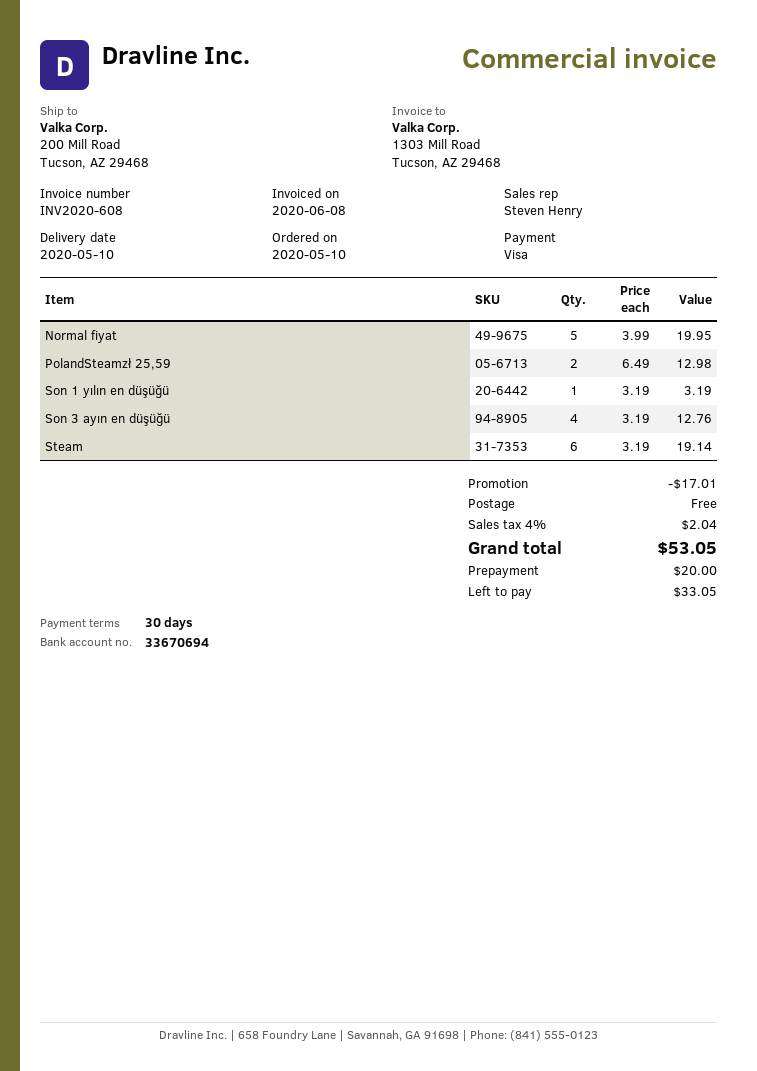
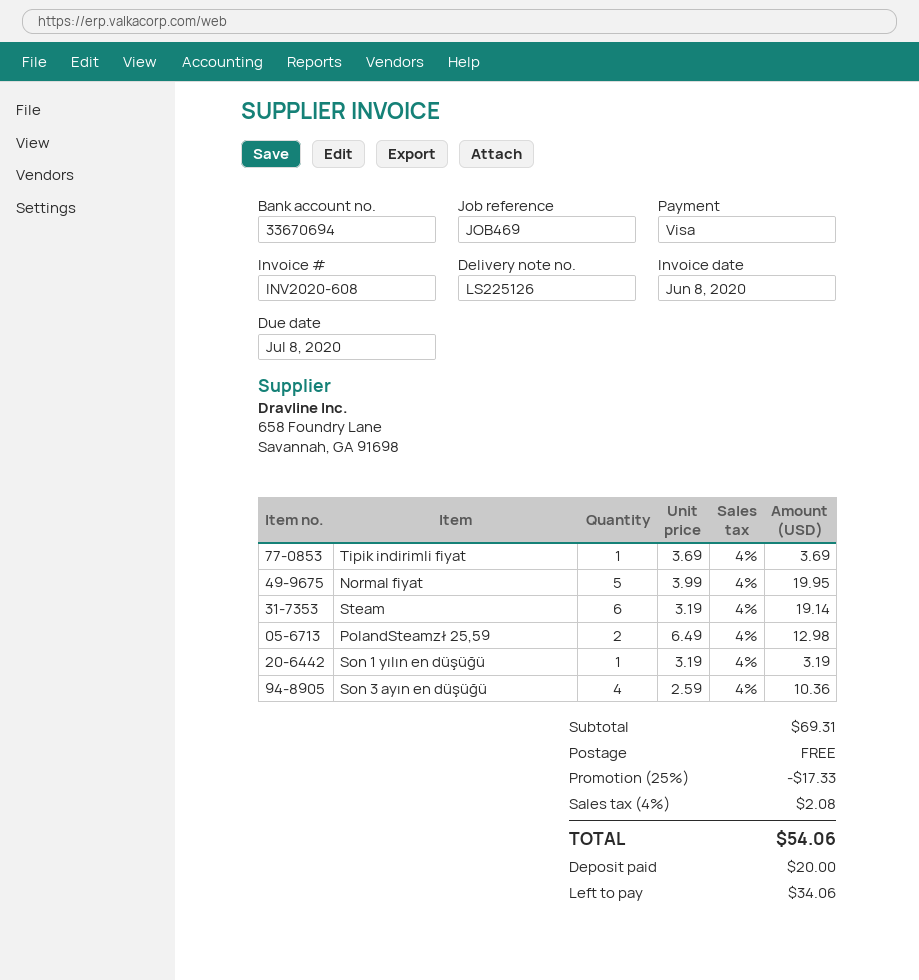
Son 3 ayın en düşüğü: 4 x 3.19 = 12.76 -> 4 x 2.59 = 10.36
Tipik indirimli fiyat: none -> 1 x 3.69 = 3.69
discount: 17.01 -> 17.33
tax: 4% = 2.04 -> 4% = 2.08
total: 53.05 -> 54.06
balance: 33.05 -> 34.06

